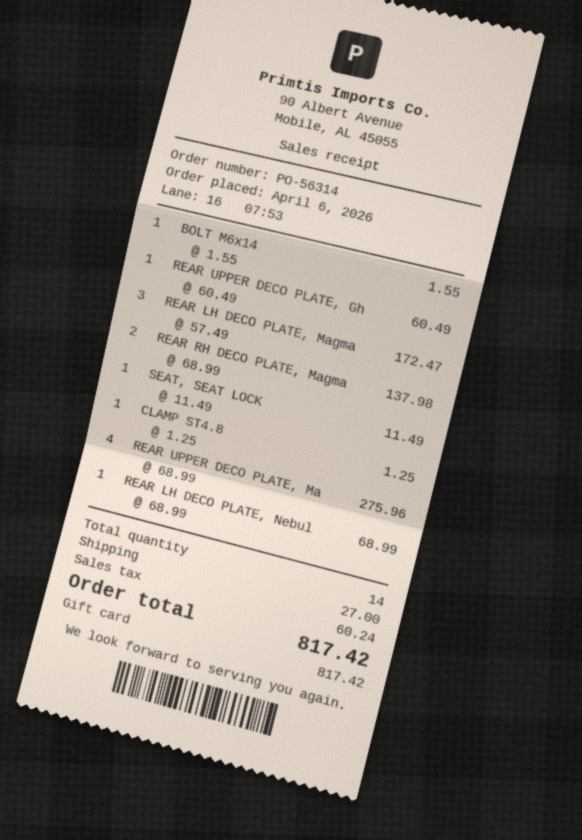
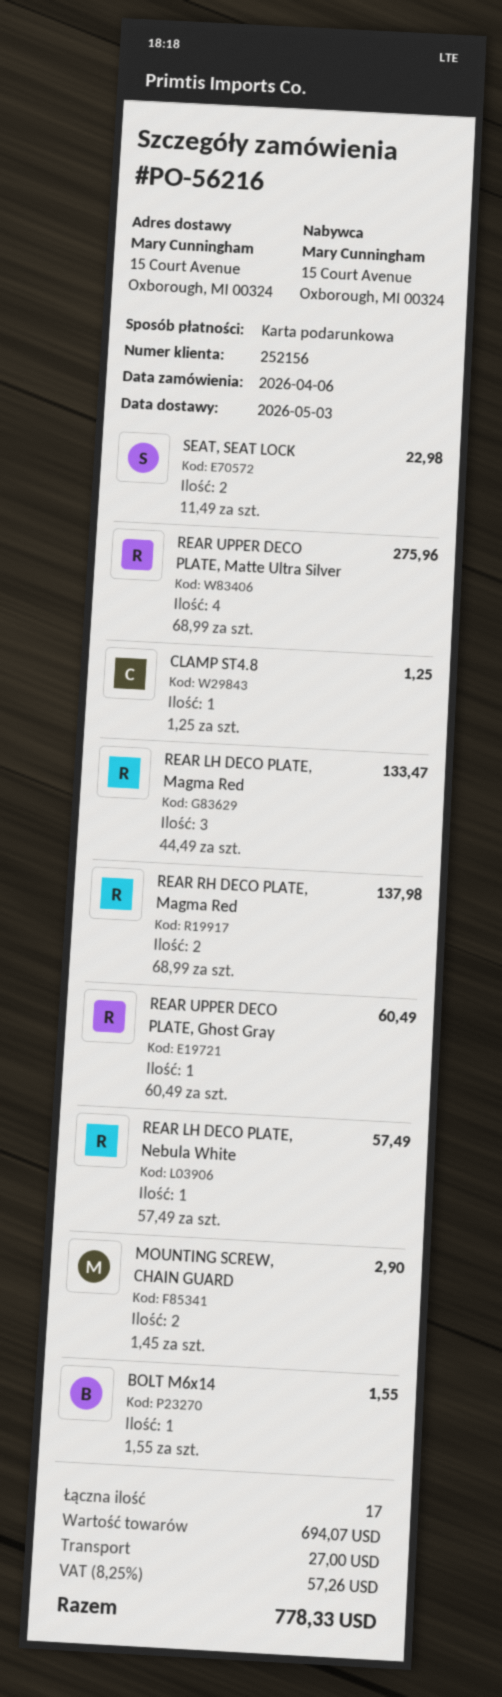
order number: PO-56314 -> PO-56216
REAR LH DECO PLATE, Magma: 3 x 57.49 = 172.47 -> 3 x 44.49 = 133.47
SEAT, SEAT LOCK: 1 x 11.49 = 11.49 -> 2 x 11.49 = 22.98
REAR LH DECO PLATE, Nebul: 1 x 68.99 = 68.99 -> 1 x 57.49 = 57.49
MOUNTING SCREW, CHAIN GUARD: none -> 2 x 1.45 = 2.90
total quantity: 14 -> 17
tax: 60.24 -> 57.26
total: 817.42 -> 778.33

